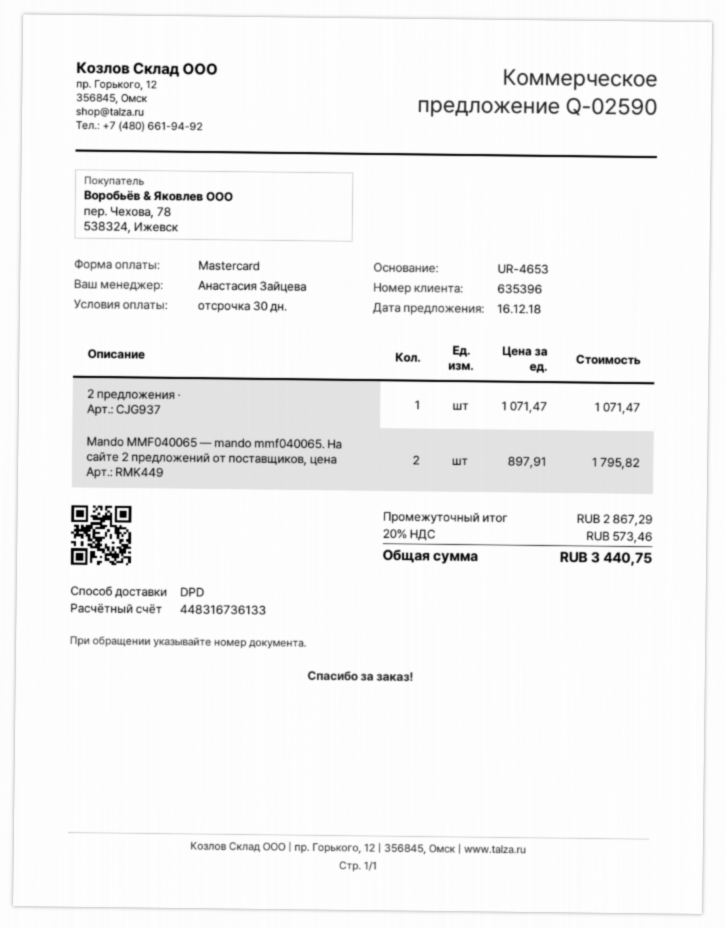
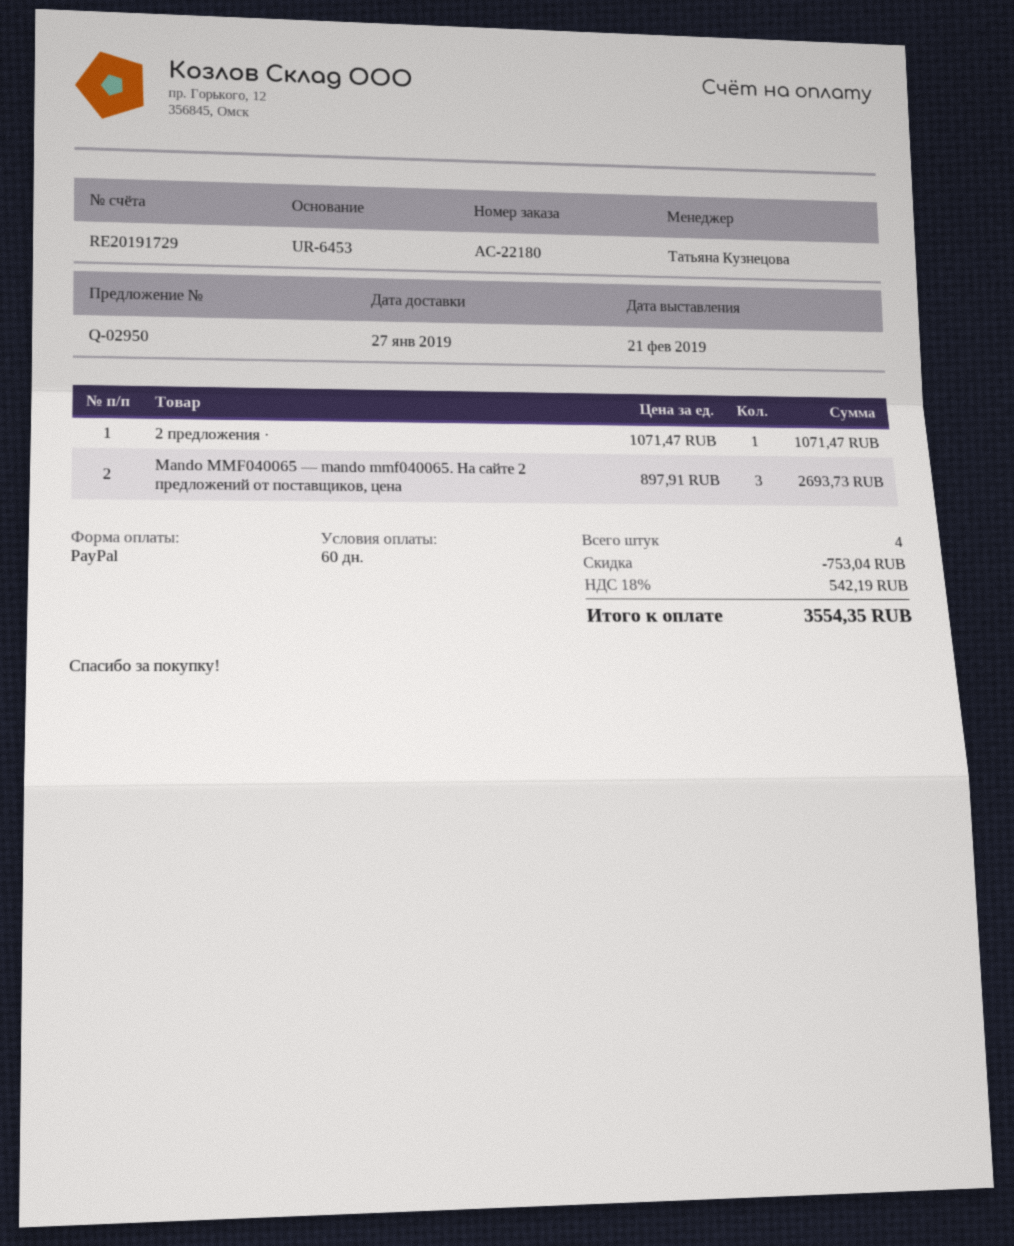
quote number: Q-02590 -> Q-02950
payment terms: 30 days -> 60 days
reference: UR-4653 -> UR-6453
sales rep: Анастасия Зайцева -> Татьяна Кузнецова
payment method: Mastercard -> PayPal
Mando MMF040065 — mando mmf040065. На сайте 2 предложений от поставщиков, цена: 2 x 897.91 = 1795.82 -> 3 x 897.91 = 2693.73
discount: none -> 753.04
tax: 20% = 573.46 -> 18% = 542.19
total: 3440.75 -> 3554.35

